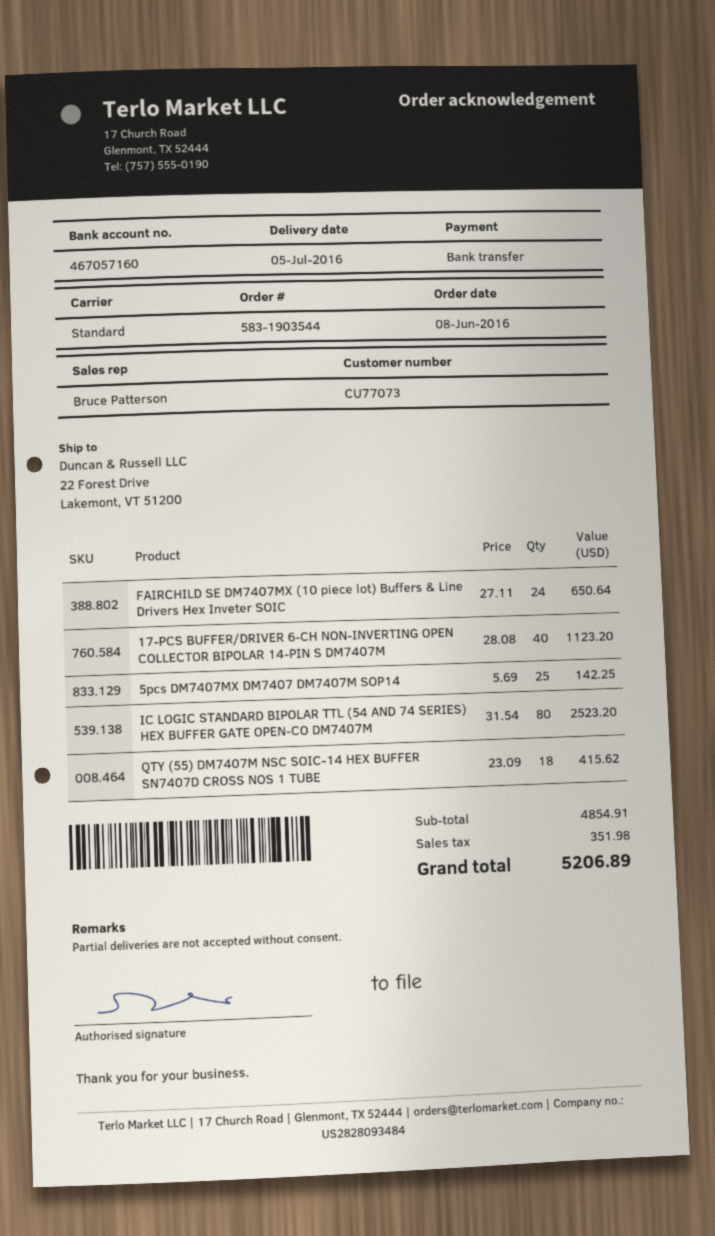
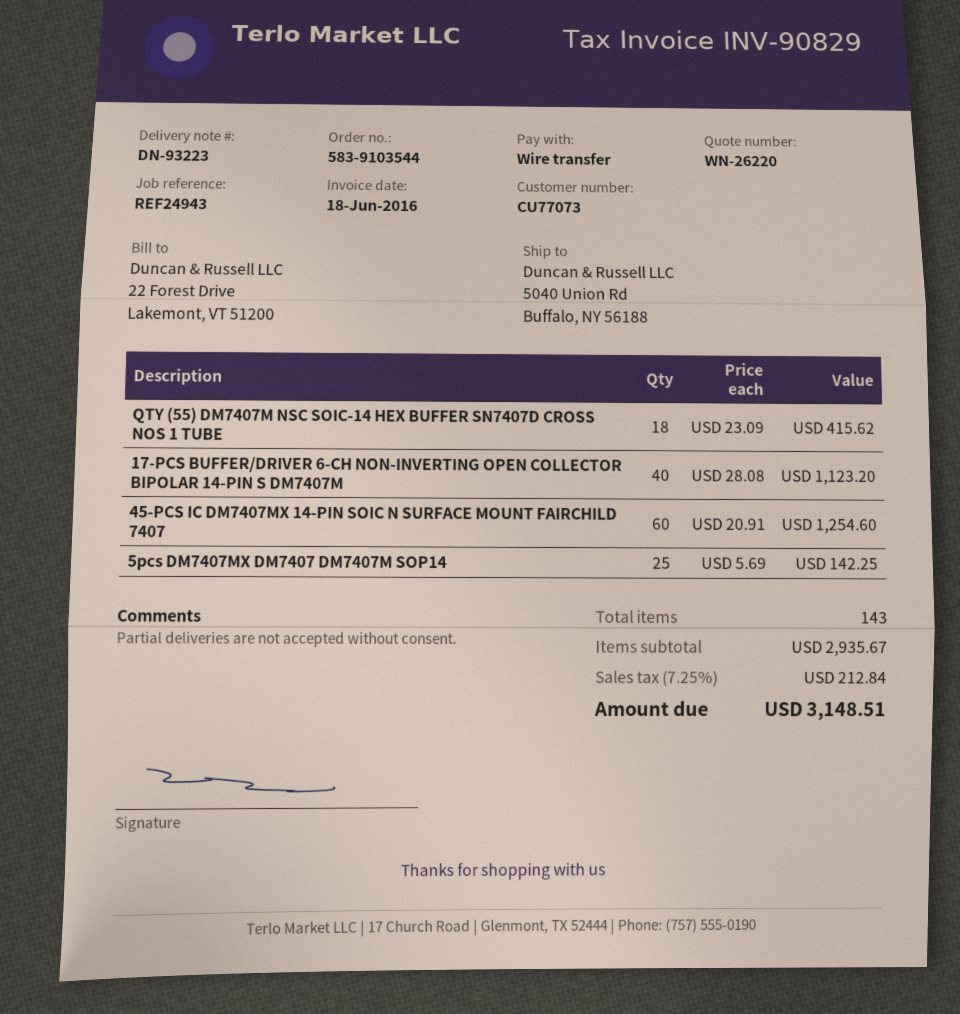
order number: 583-1903544 -> 583-9103544
ship to: 22 Forest Drive, Lakemont, VT 51200 -> 5040 Union Rd, Buffalo, NY 56188
FAIRCHILD SE DM7407MX (10 piece lot) Buffers & Line Drivers Hex Inveter SOIC: 24 x 27.11 = 650.64 -> none
IC LOGIC STANDARD BIPOLAR TTL (54 AND 74 SERIES) HEX BUFFER GATE OPEN-CO DM7407M: 80 x 31.54 = 2523.20 -> none
45-PCS IC DM7407MX 14-PIN SOIC N SURFACE MOUNT FAIRCHILD 7407: none -> 60 x 20.91 = 1254.60
subtotal: 4854.91 -> 2935.67
tax: 351.98 -> 212.84
total: 5206.89 -> 3148.51

